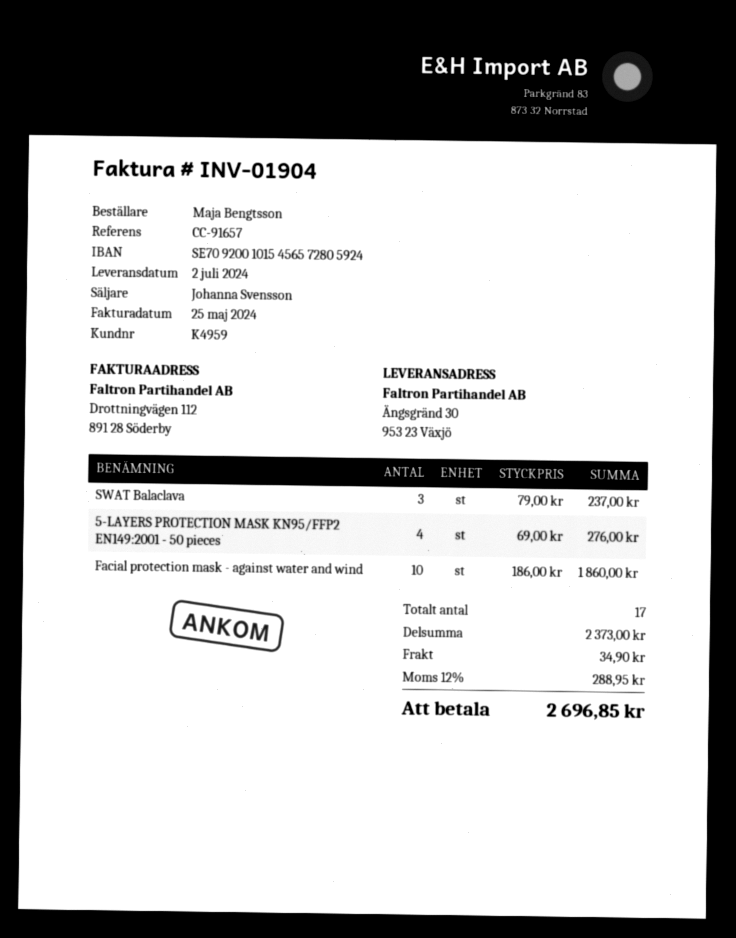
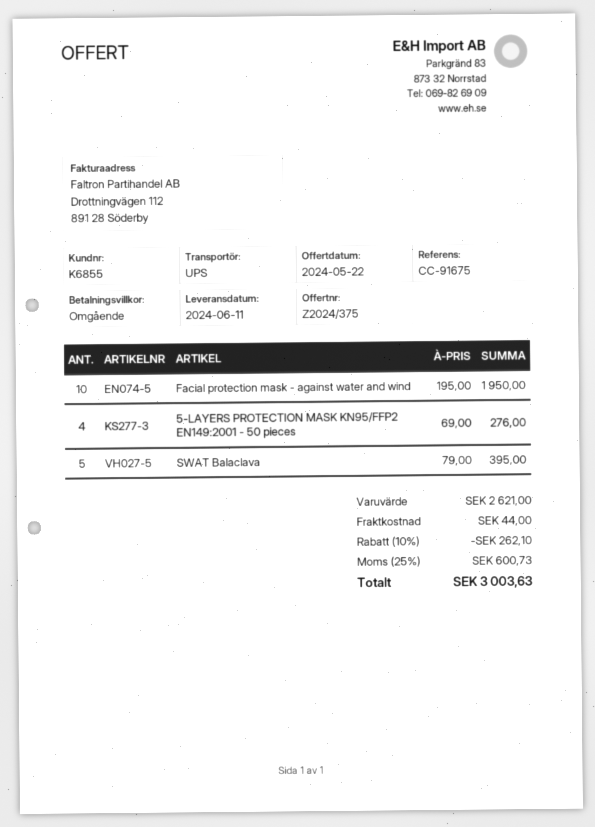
delivery date: 2024-07-02 -> 2024-06-11
customer number: K4959 -> K6855
reference: CC-91657 -> CC-91675
SWAT Balaclava: 3 x 79.00 = 237.00 -> 5 x 79.00 = 395.00
Facial protection mask - against water and wind: 10 x 186.00 = 1860.00 -> 10 x 195.00 = 1950.00
subtotal: 2373.00 -> 2621.00
discount: none -> 10% = 262.10
shipping: 34.90 -> 44.00
tax: 12% = 288.95 -> 25% = 600.73
total: 2696.85 -> 3003.63

